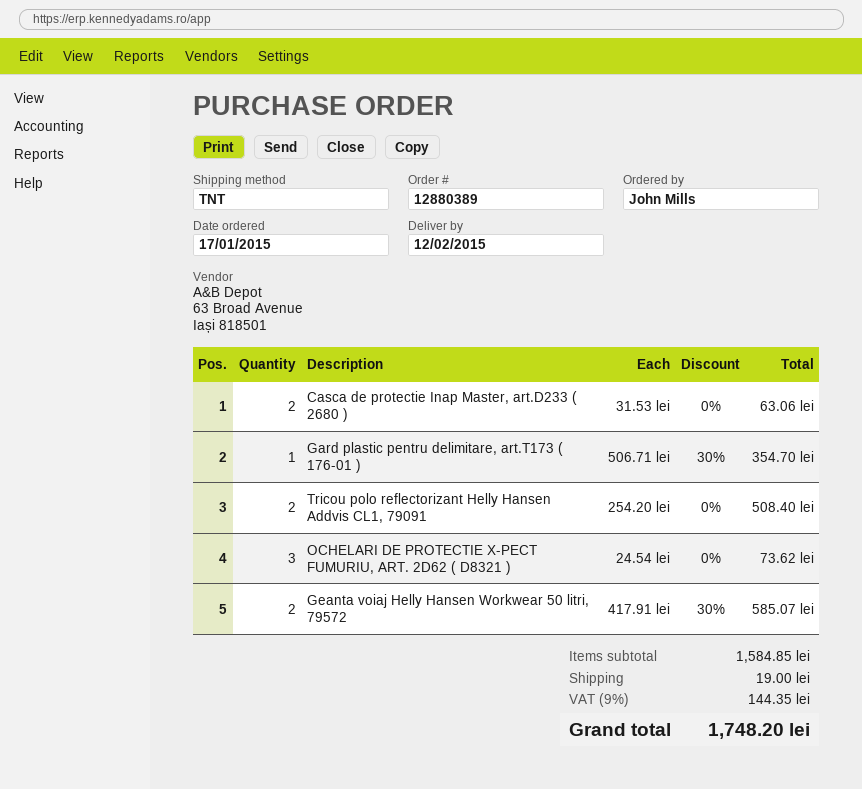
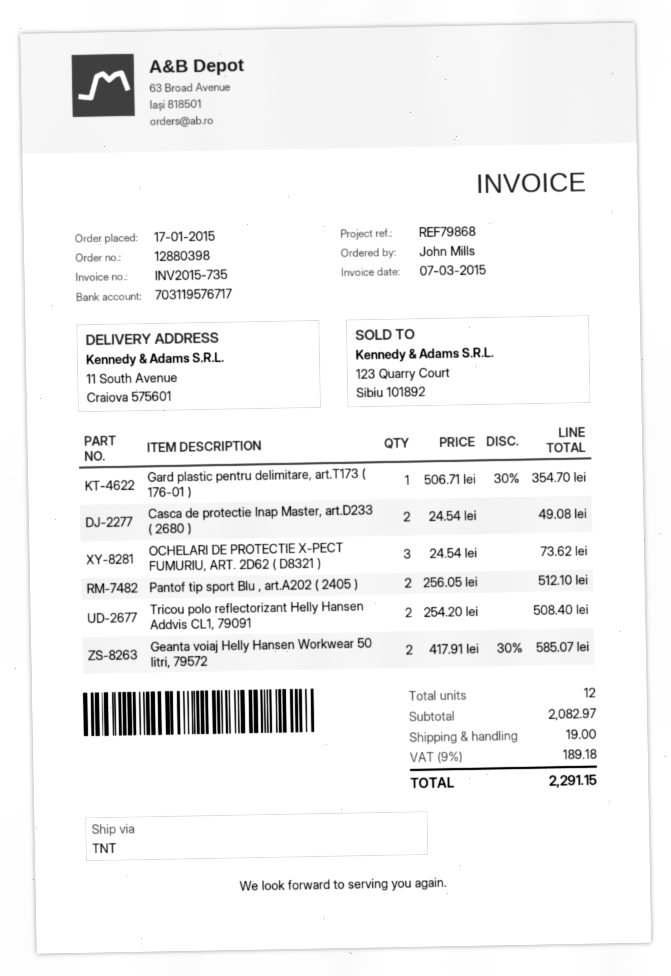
order number: 12880389 -> 12880398
Casca de protectie Inap Master, art.D233 ( 2680 ): 2 x 31.53 = 63.06 -> 2 x 24.54 = 49.08
Pantof tip sport Blu , art.A202 ( 2405 ): none -> 2 x 256.05 = 512.10
subtotal: 1584.85 -> 2082.97
tax: 9% = 144.35 -> 9% = 189.18
total: 1748.20 -> 2291.15

